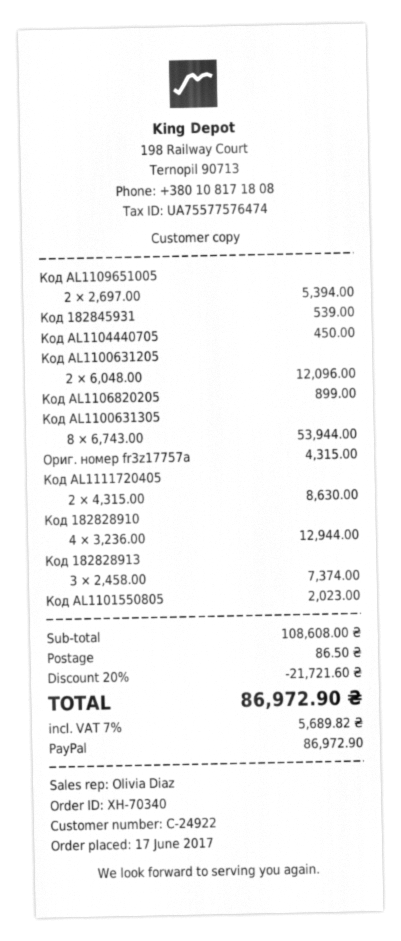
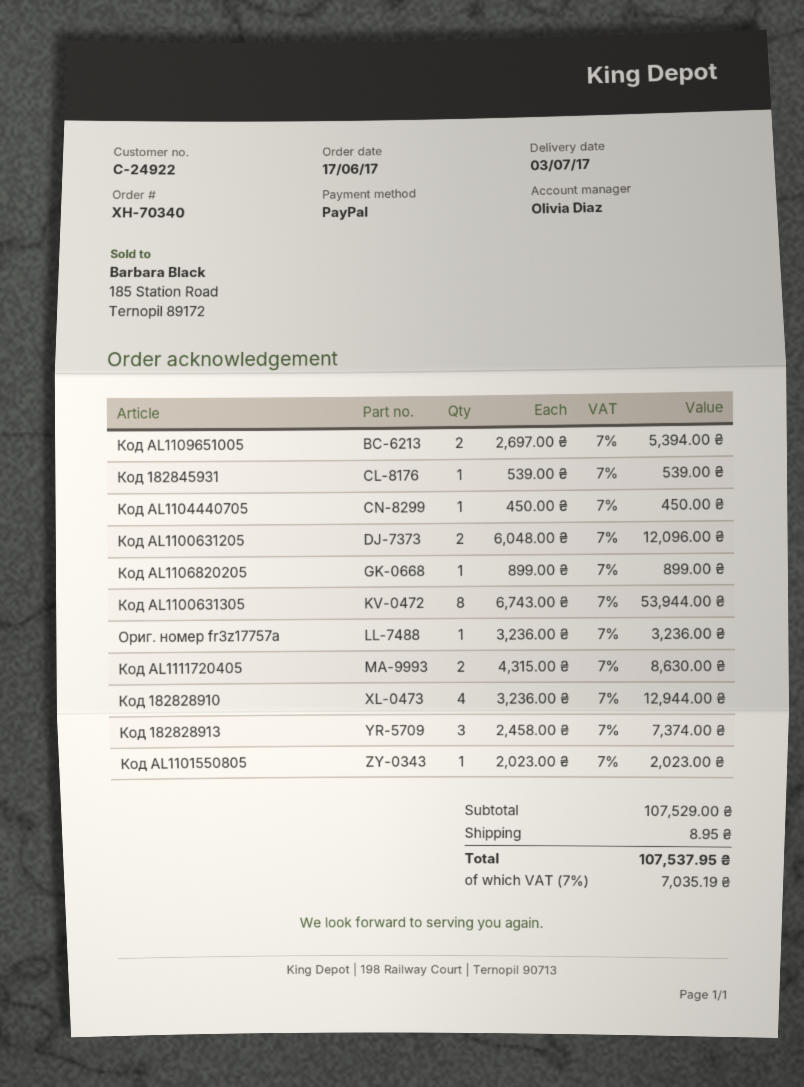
Ориг. номер fr3z17757a: 1 x 4315.00 = 4315.00 -> 1 x 3236.00 = 3236.00
subtotal: 108608.00 -> 107529.00
discount: 20% = 21721.60 -> none
shipping: 86.50 -> 8.95
tax: 7% = 5689.82 -> 7% = 7035.19
total: 86972.90 -> 107537.95

